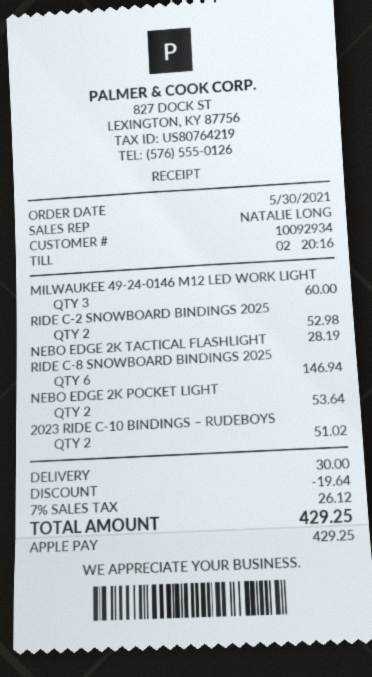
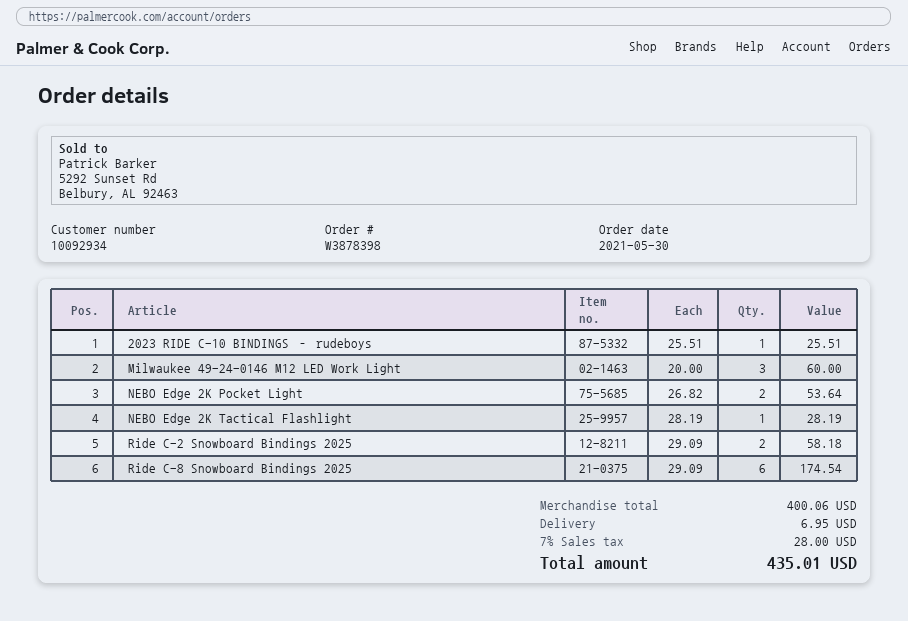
RIDE C-2 SNOWBOARD BINDINGS 2025: 2 for 52.98 -> 2 for 58.18
RIDE C-8 SNOWBOARD BINDINGS 2025: 6 for 146.94 -> 6 for 174.54
2023 RIDE C-10 BINDINGS – RUDEBOYS: 2 for 51.02 -> 1 for 25.51
discount: 19.64 -> none
shipping: 30.00 -> 6.95
tax: 7% = 26.12 -> 7% = 28.00
total: 429.25 -> 435.01

